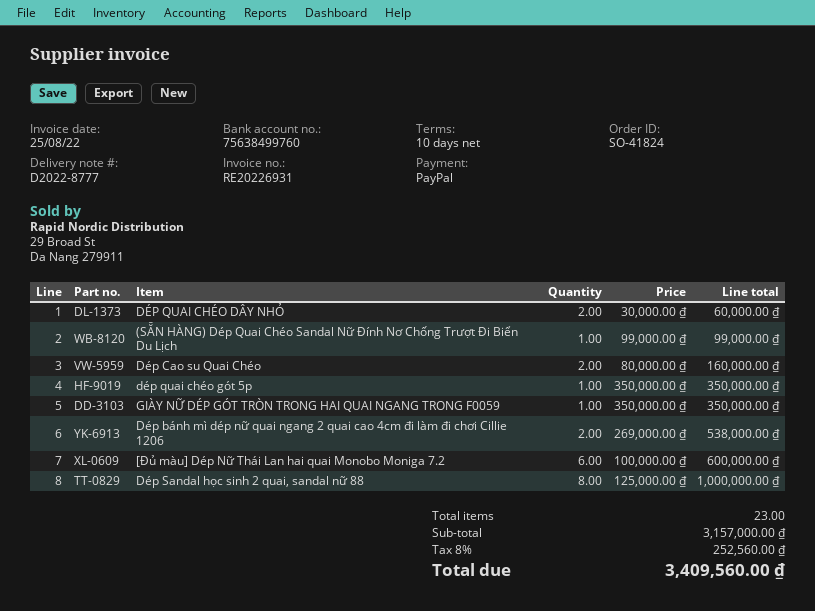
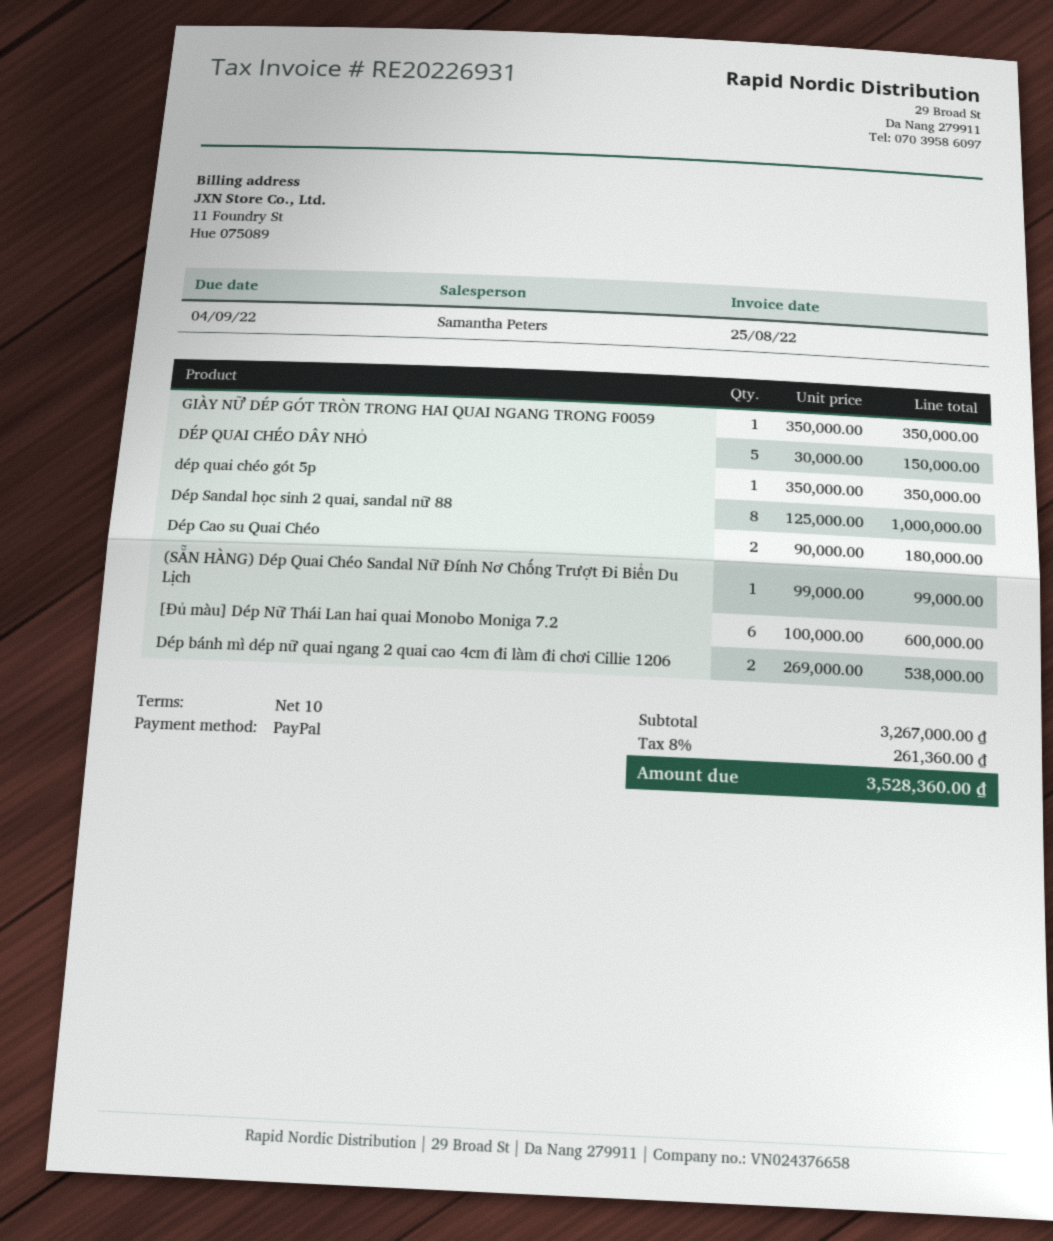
DÉP QUAI CHÉO DÂY NHỎ: 2 x 30000.00 = 60000.00 -> 5 x 30000.00 = 150000.00
Dép Cao su Quai Chéo: 2 x 80000.00 = 160000.00 -> 2 x 90000.00 = 180000.00
subtotal: 3157000.00 -> 3267000.00
tax: 8% = 252560.00 -> 8% = 261360.00
total: 3409560.00 -> 3528360.00

